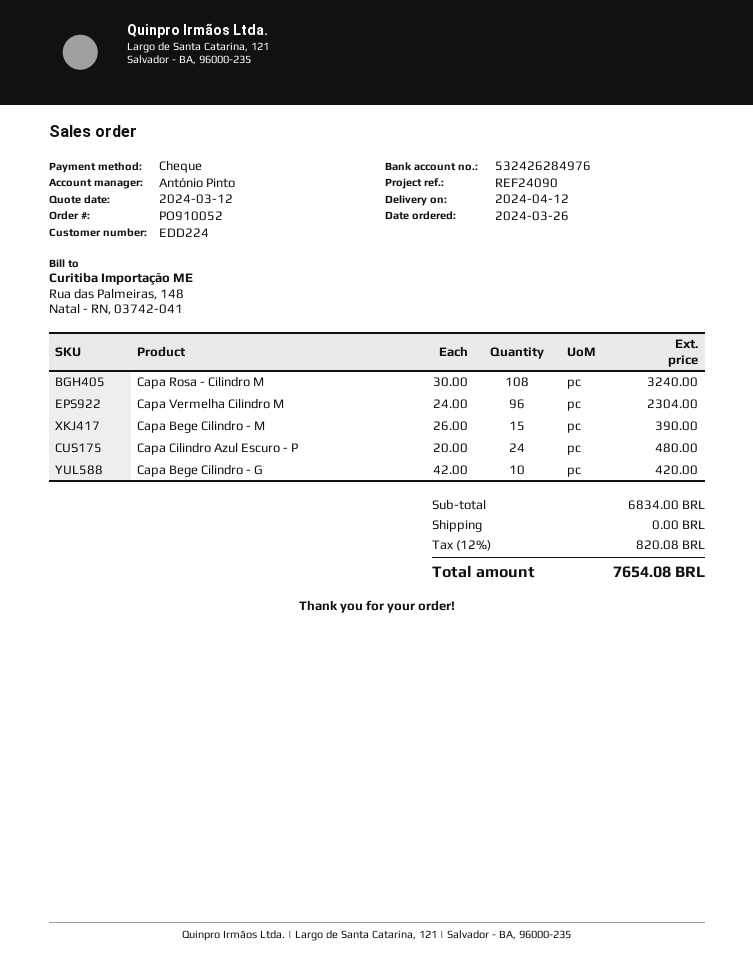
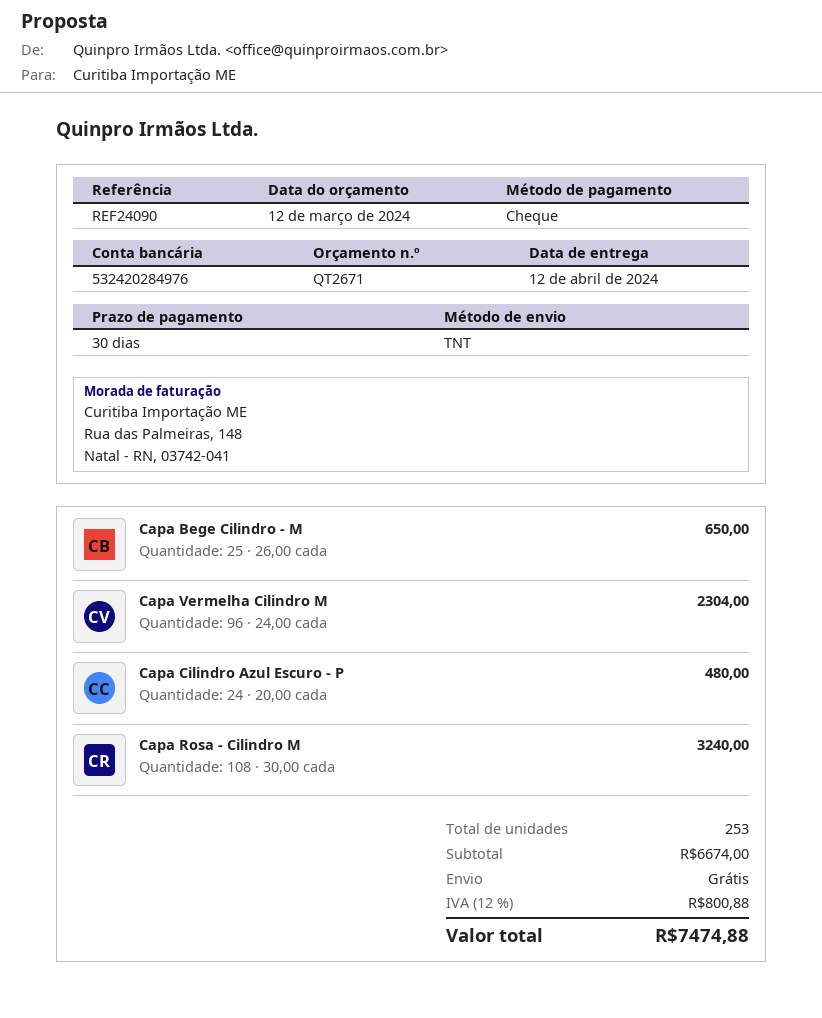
bank account: 532426284976 -> 532420284976
Capa Bege Cilindro - M: 15 x 26.00 = 390.00 -> 25 x 26.00 = 650.00
Capa Bege Cilindro - G: 10 x 42.00 = 420.00 -> none
subtotal: 6834.00 -> 6674.00
tax: 12% = 820.08 -> 12% = 800.88
total: 7654.08 -> 7474.88

